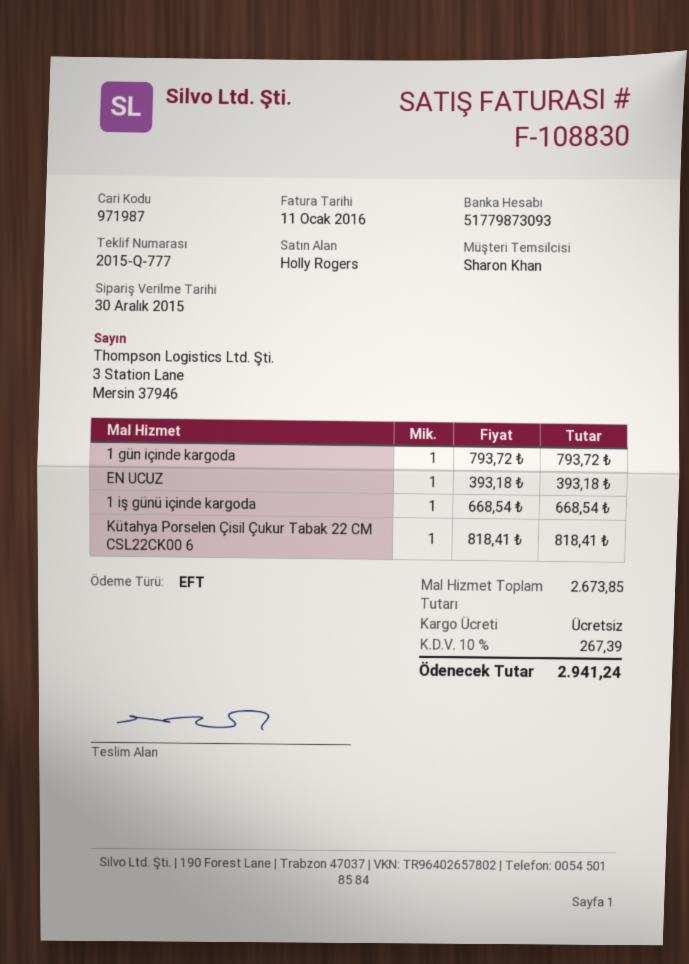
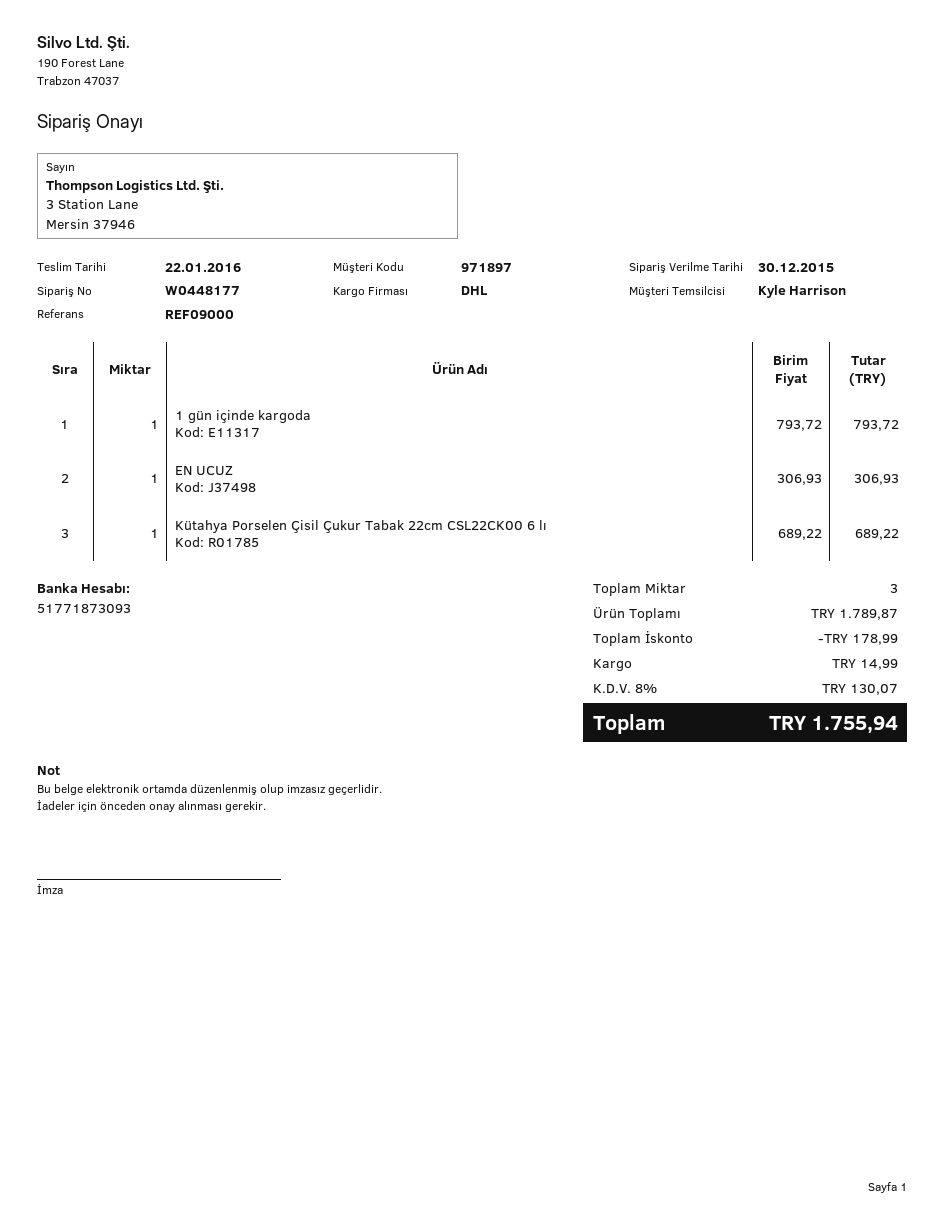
customer number: 971987 -> 971897
sales rep: Sharon Khan -> Kyle Harrison
bank account: 51779873093 -> 51771873093
EN UCUZ: 1 x 393.18 = 393.18 -> 1 x 306.93 = 306.93
1 iş günü içinde kargoda: 1 x 668.54 = 668.54 -> none
Kütahya Porselen Çisil Çukur Tabak 22 CM CSL22CK00 6: 1 x 818.41 = 818.41 -> none
Kütahya Porselen Çisil Çukur Tabak 22cm CSL22CK00 6 lı: none -> 1 x 689.22 = 689.22
subtotal: 2673.85 -> 1789.87
discount: none -> 178.99
shipping: 0.00 -> 14.99
tax: 10% = 267.39 -> 8% = 130.07
total: 2941.24 -> 1755.94

